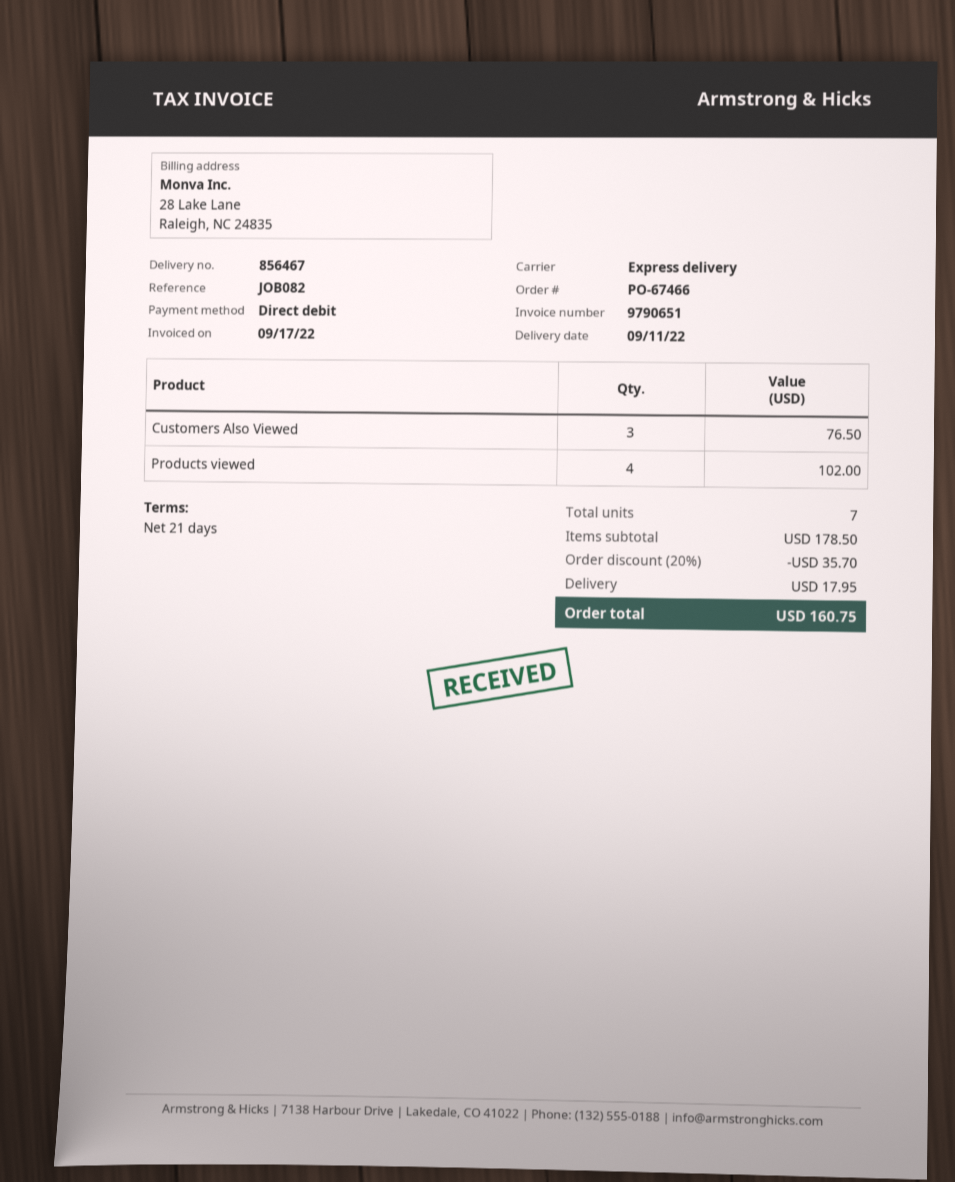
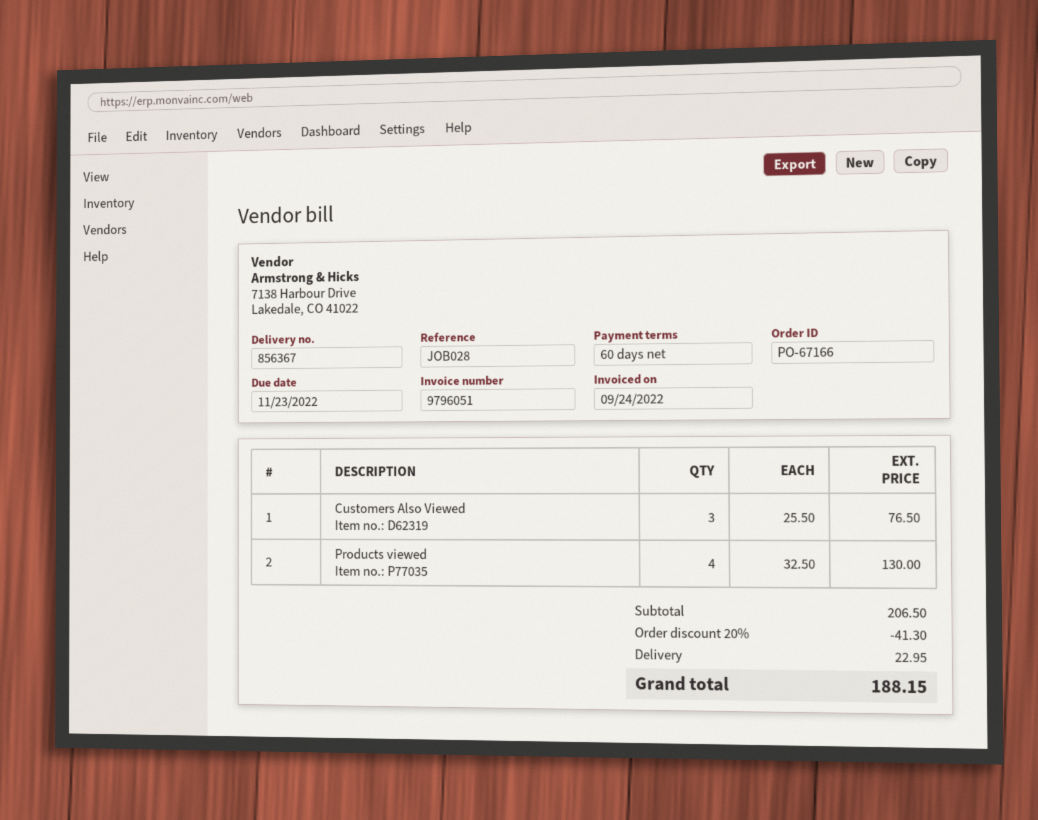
order number: PO-67466 -> PO-67166
delivery note number: 856467 -> 856367
invoice number: 9790651 -> 9796051
invoice date: 2022-09-17 -> 2022-09-24
payment terms: 21 days -> 60 days
reference: JOB082 -> JOB028
Products viewed: 4 for 102.00 -> 4 for 130.00
subtotal: 178.50 -> 206.50
discount: 20% = 35.70 -> 20% = 41.30
shipping: 17.95 -> 22.95
total: 160.75 -> 188.15

